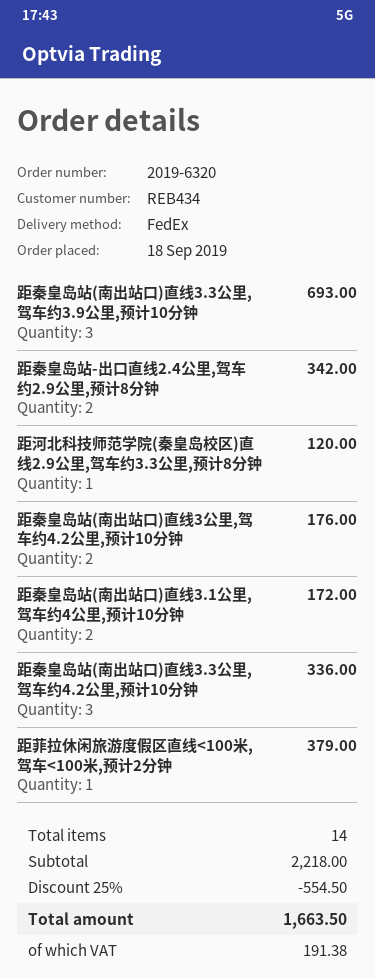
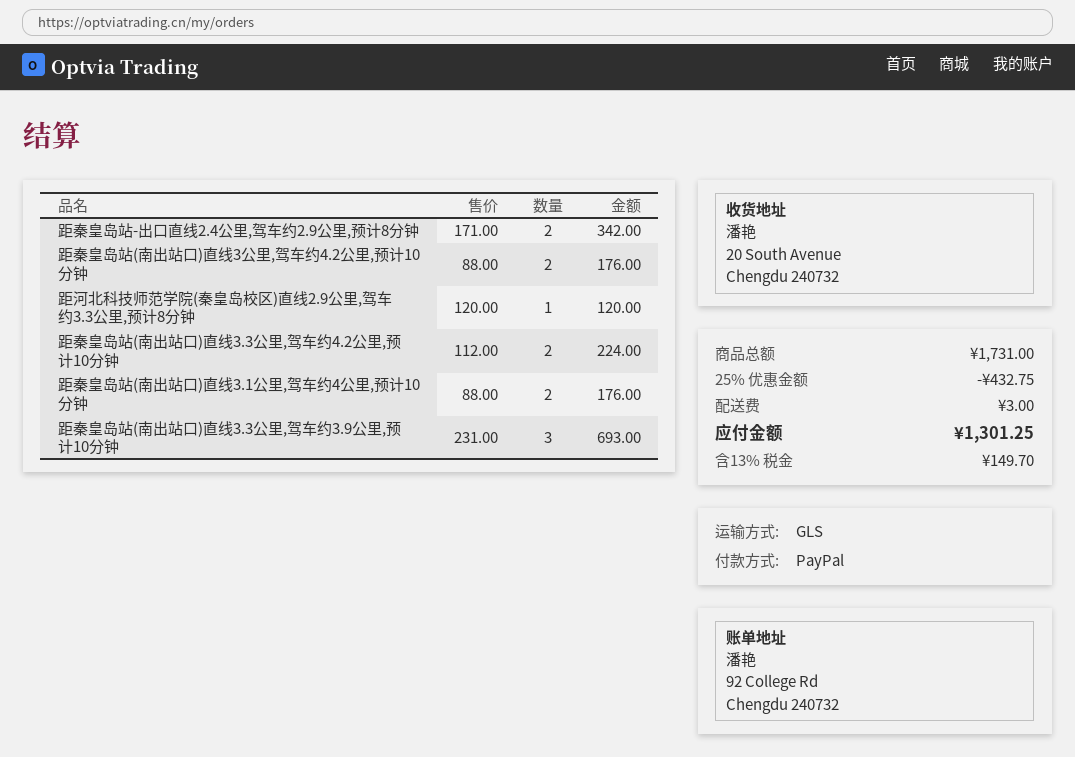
shipping method: FedEx -> GLS
距秦皇岛站(南出站口)直线3.1公里,驾车约4公里,预计10分钟: 2 for 172.00 -> 2 for 176.00
距秦皇岛站(南出站口)直线3.3公里,驾车约4.2公里,预计10分钟: 3 for 336.00 -> 2 for 224.00
距菲拉休闲旅游度假区直线<100米,驾车<100米,预计2分钟: 1 for 379.00 -> none
subtotal: 2218.00 -> 1731.00
discount: 25% = 554.50 -> 25% = 432.75
shipping: none -> 3.00
tax: 191.38 -> 149.70
total: 1663.50 -> 1301.25

